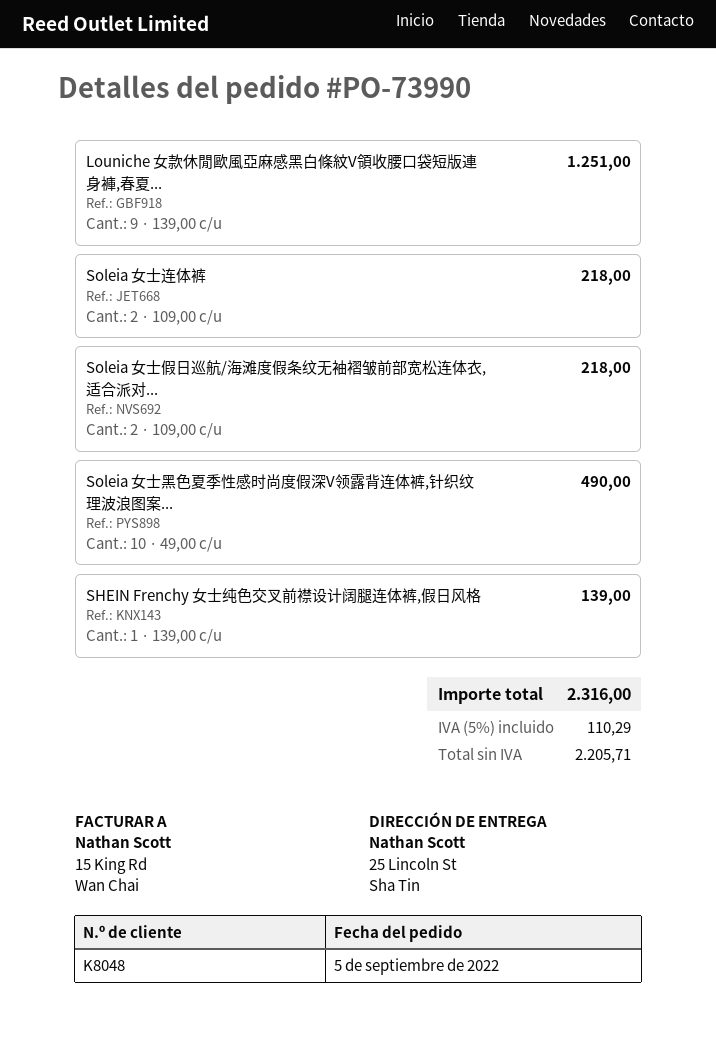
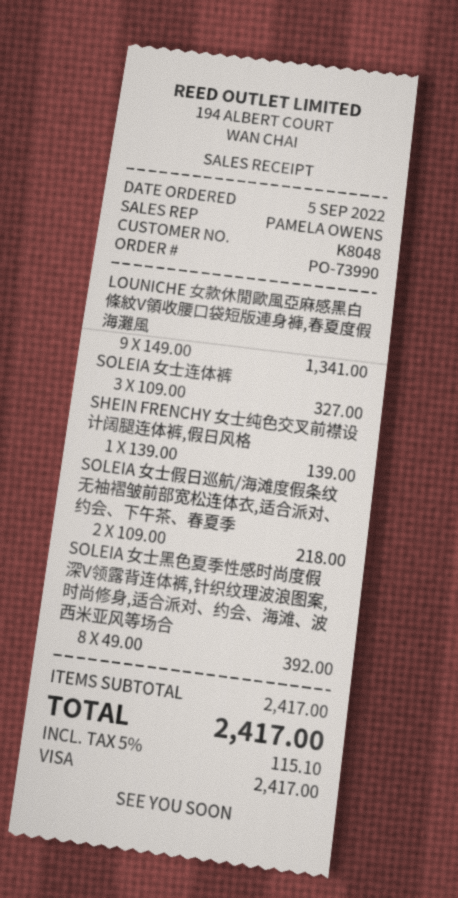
Louniche 女款休閒歐風亞麻感黑白條紋V領收腰口袋短版連身褲,春夏...: 9 x 139.00 = 1251.00 -> 9 x 149.00 = 1341.00
Soleia 女士连体裤: 2 x 109.00 = 218.00 -> 3 x 109.00 = 327.00
Soleia 女士黑色夏季性感时尚度假深V领露背连体裤,针织纹理波浪图案...: 10 x 49.00 = 490.00 -> 8 x 49.00 = 392.00
tax: 5% = 110.29 -> 5% = 115.10
total: 2316.00 -> 2417.00

